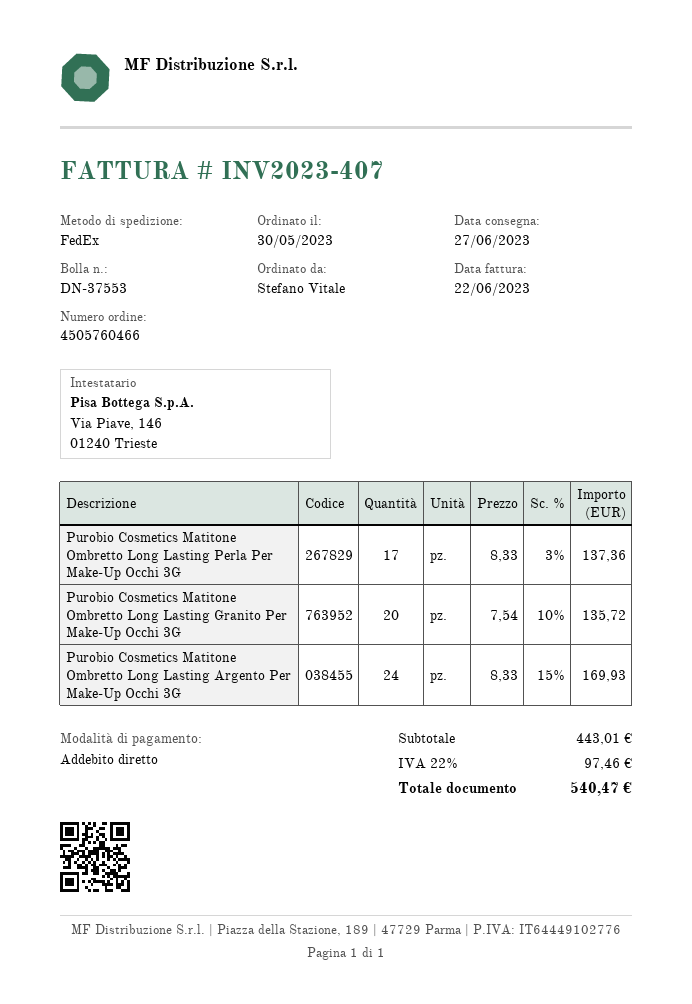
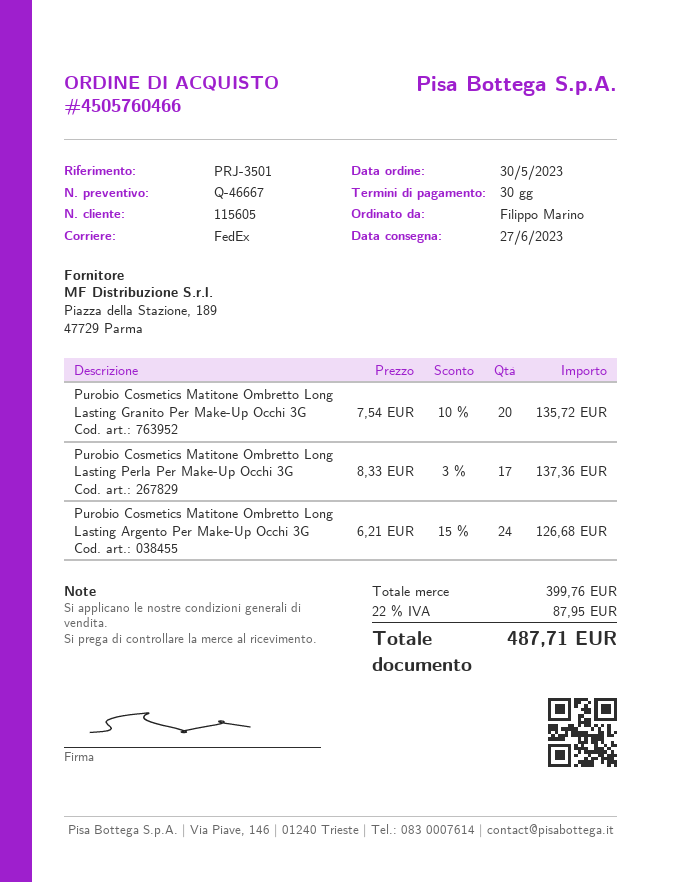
ordered by: Stefano Vitale -> Filippo Marino
Purobio Cosmetics Matitone Ombretto Long Lasting Argento Per Make-Up Occhi 3G: 24 x 8.33 - 15% = 169.93 -> 24 x 6.21 - 15% = 126.68
subtotal: 443.01 -> 399.76
tax: 22% = 97.46 -> 22% = 87.95
total: 540.47 -> 487.71

